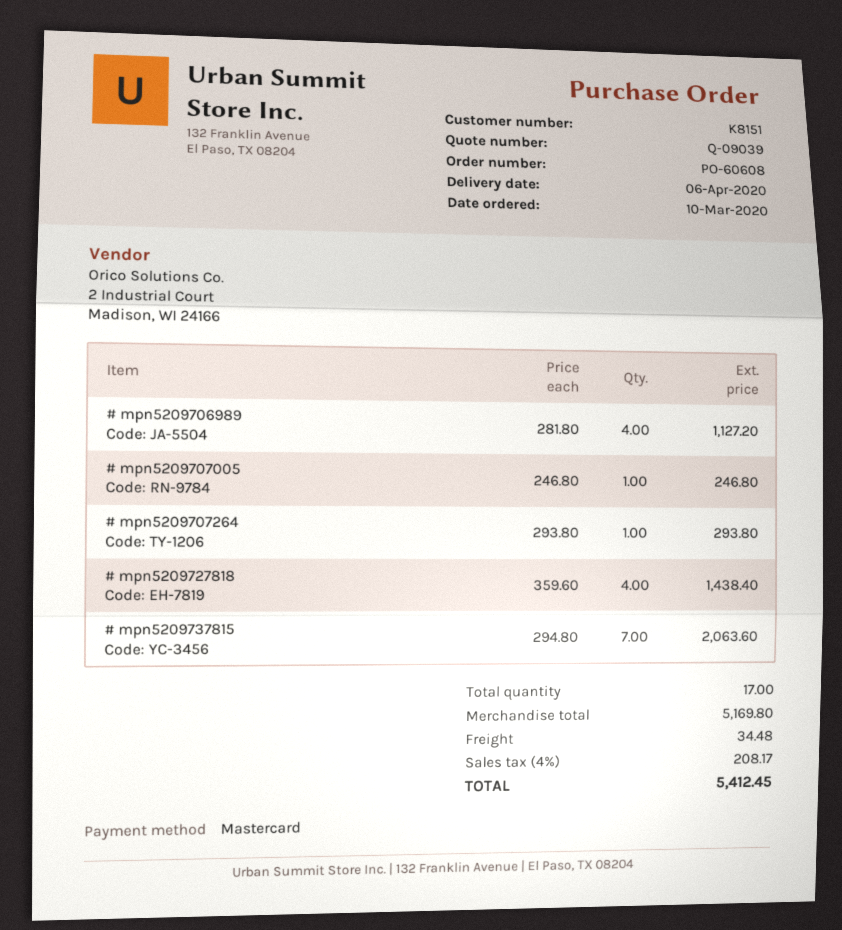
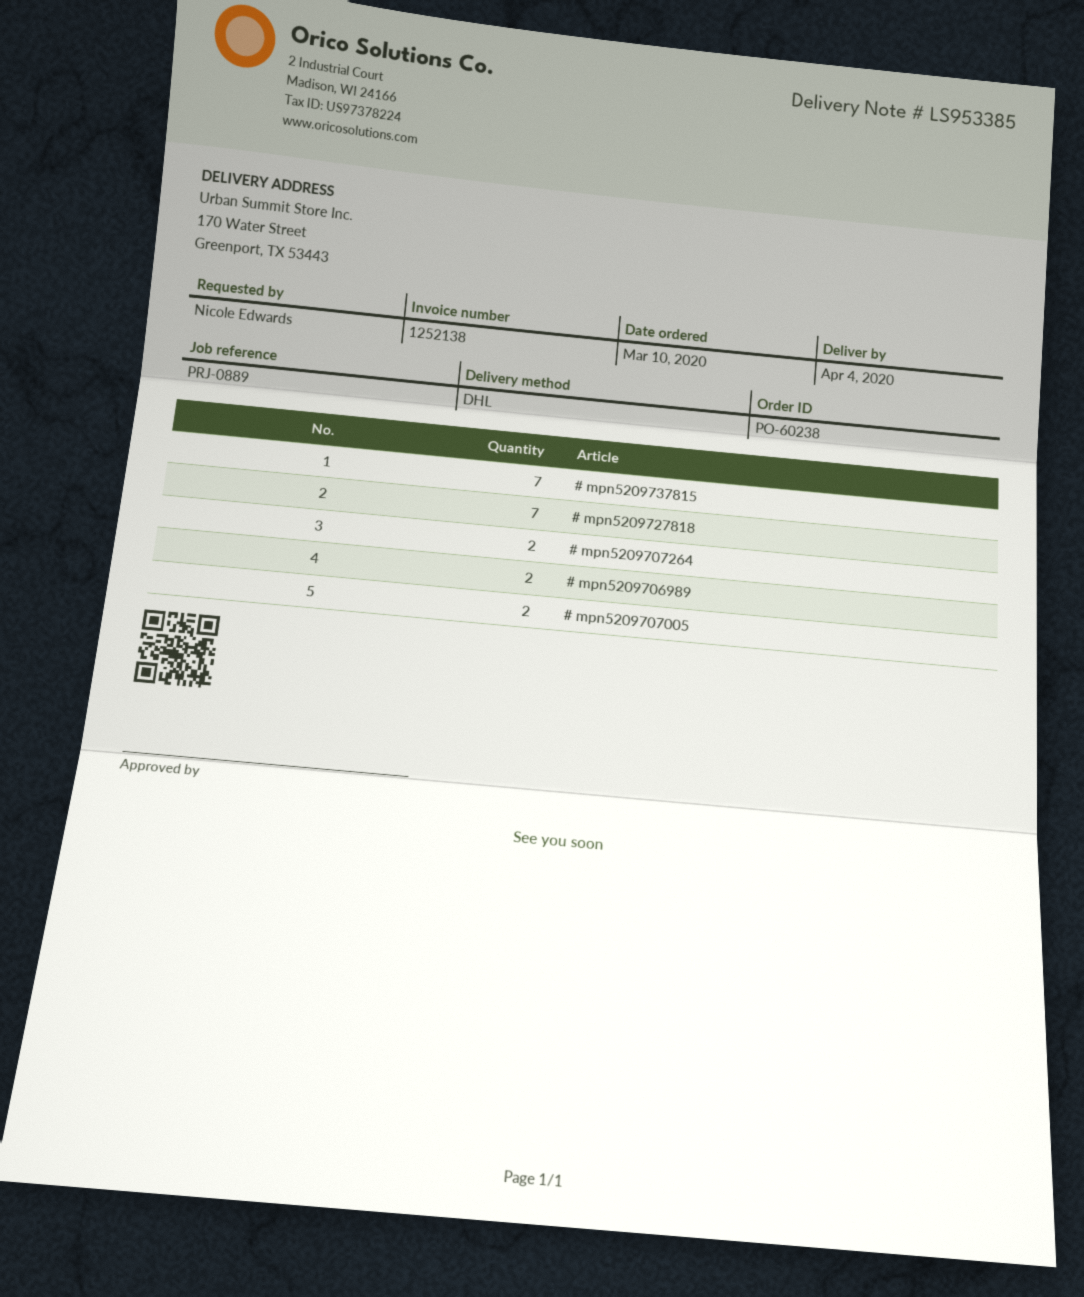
order number: PO-60608 -> PO-60238
delivery date: 2020-04-06 -> 2020-04-04
# mpn5209706989: 4 -> 2
# mpn5209707005: 1 -> 2
# mpn5209707264: 1 -> 2
# mpn5209727818: 4 -> 7

